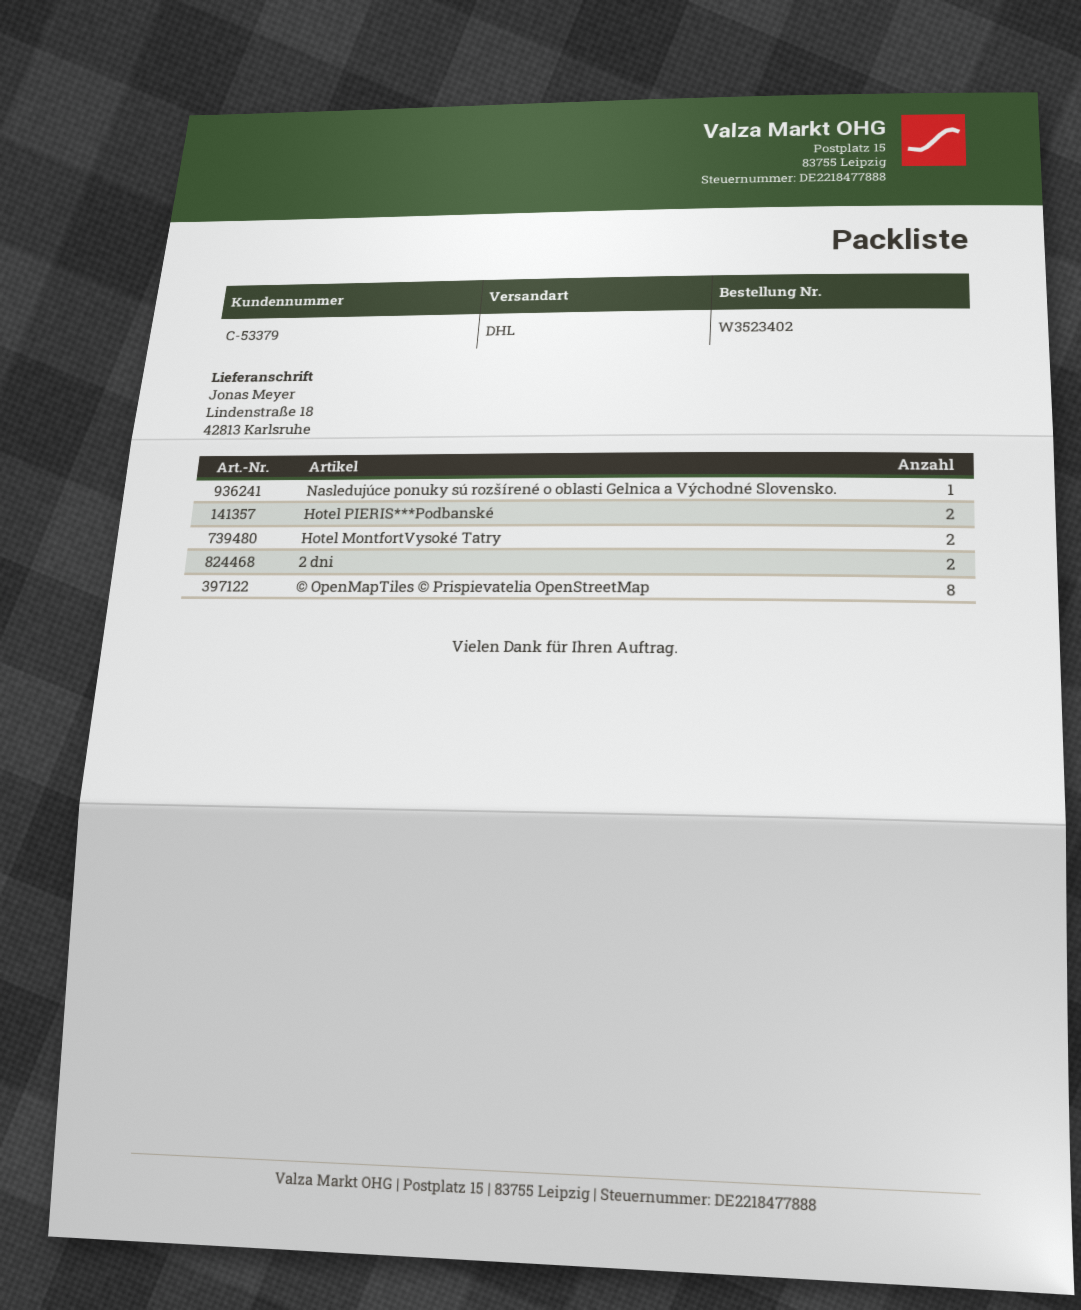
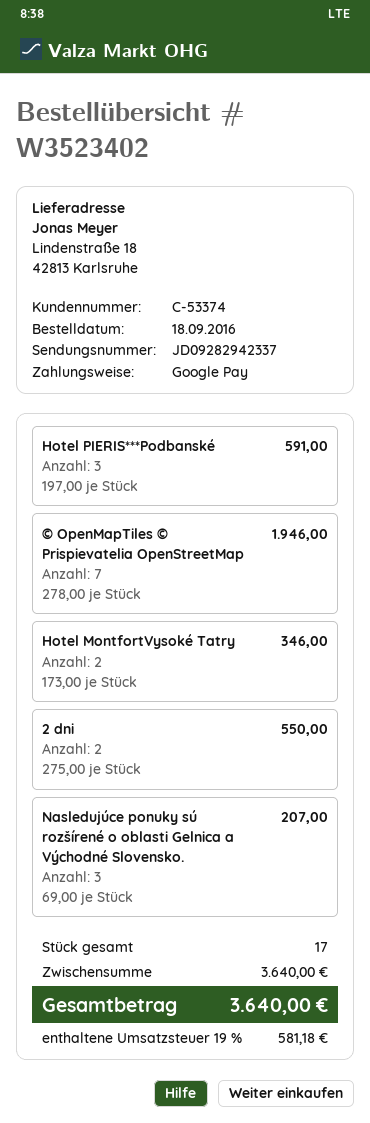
customer number: C-53379 -> C-53374
Nasledujúce ponuky sú rozšírené o oblasti Gelnica a Východné Slovensko.: 1 -> 3
Hotel PIERIS***Podbanské: 2 -> 3
© OpenMapTiles © Prispievatelia OpenStreetMap: 8 -> 7

